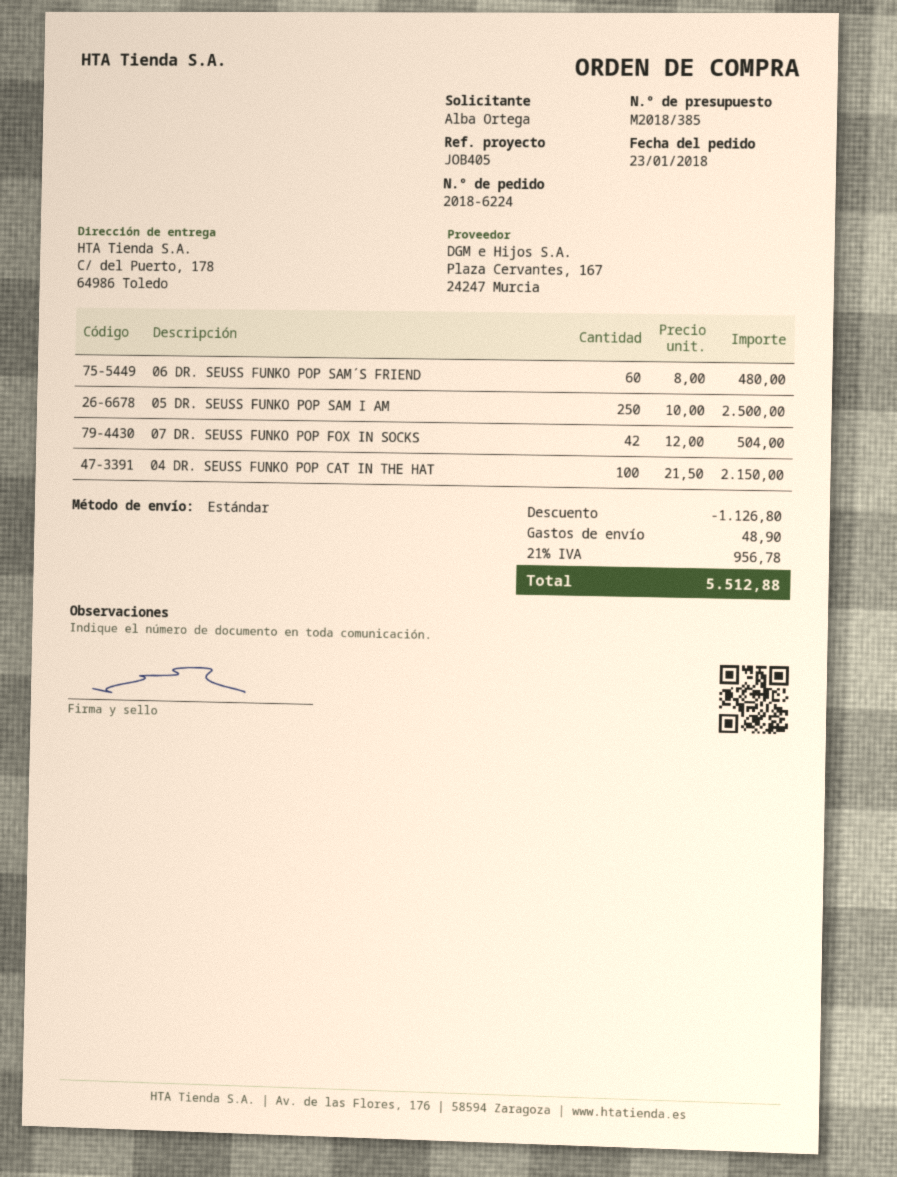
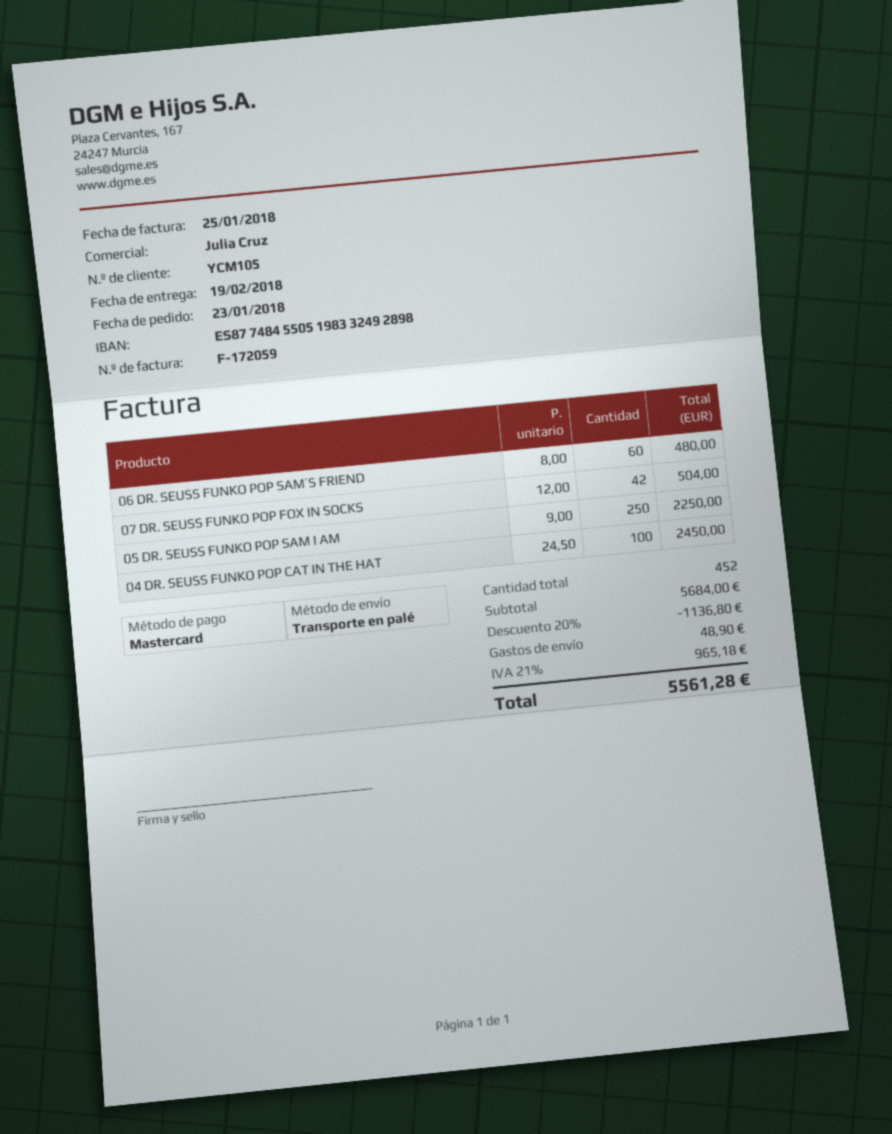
shipping method: standard -> pallet freight
05 DR. SEUSS FUNKO POP SAM I AM: 250 x 10.00 = 2500.00 -> 250 x 9.00 = 2250.00
04 DR. SEUSS FUNKO POP CAT IN THE HAT: 100 x 21.50 = 2150.00 -> 100 x 24.50 = 2450.00
discount: 1126.80 -> 1136.80
tax: 21% = 956.78 -> 21% = 965.18
total: 5512.88 -> 5561.28

